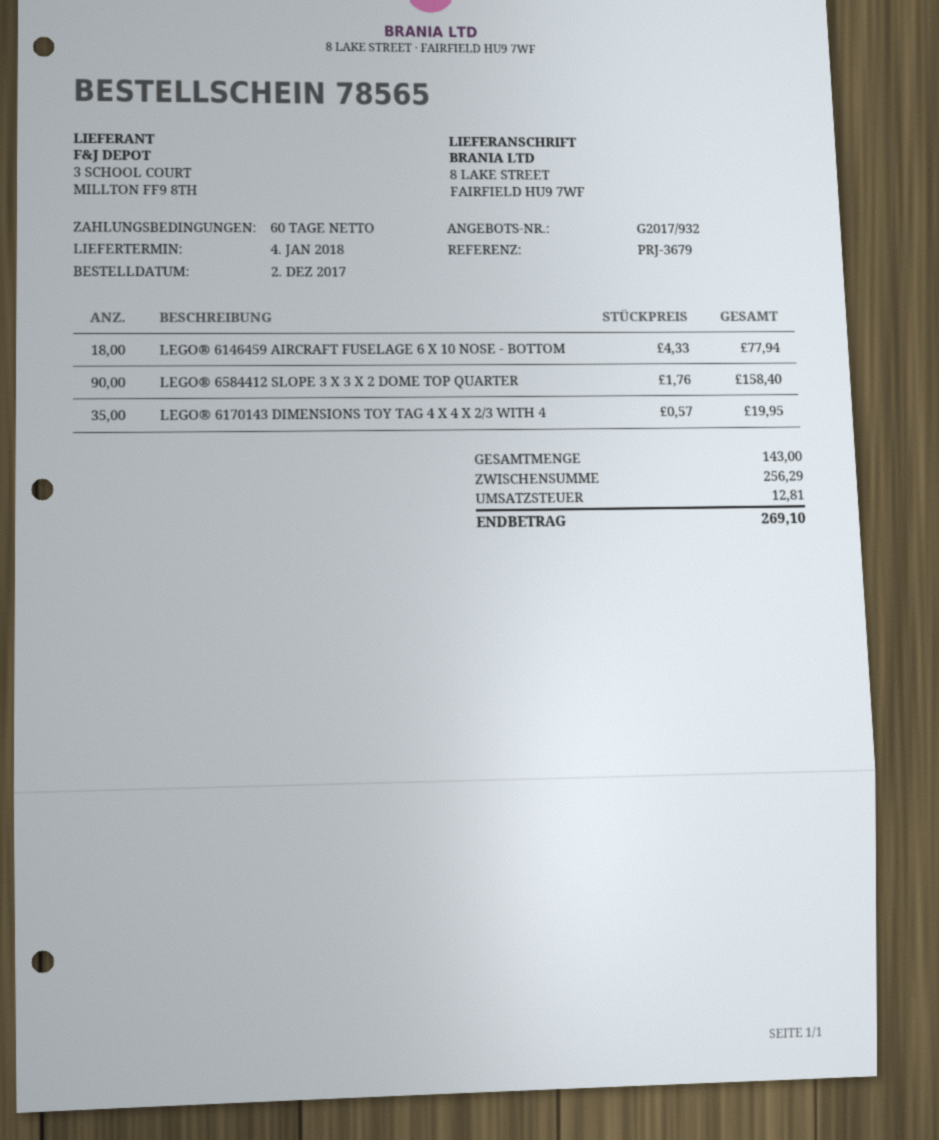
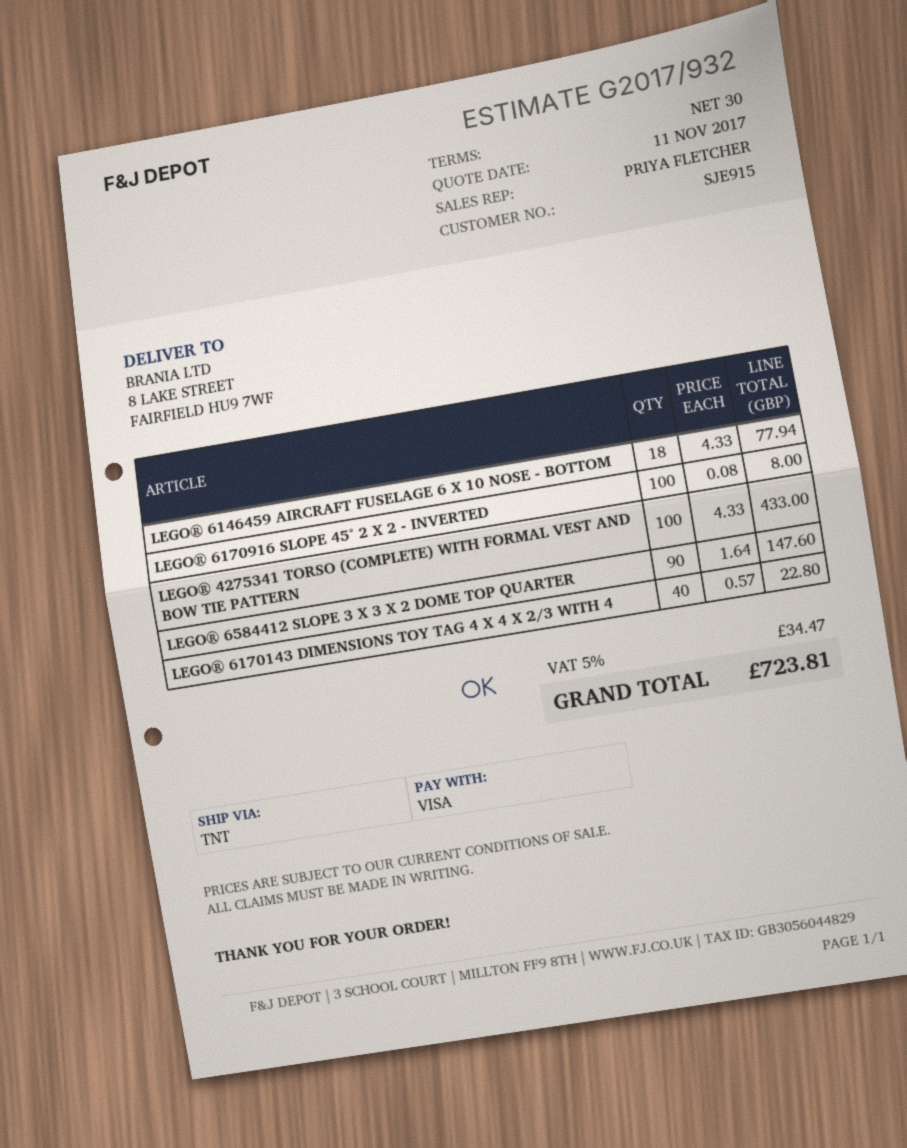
payment terms: 60 days -> 30 days
LEGO® 6584412 SLOPE 3 X 3 X 2 DOME TOP QUARTER: 90 x 1.76 = 158.40 -> 90 x 1.64 = 147.60
LEGO® 6170143 DIMENSIONS TOY TAG 4 X 4 X 2/3 WITH 4: 35 x 0.57 = 19.95 -> 40 x 0.57 = 22.80
LEGO® 6170916 SLOPE 45° 2 X 2 - INVERTED: none -> 100 x 0.08 = 8.00
LEGO® 4275341 TORSO (COMPLETE) WITH FORMAL VEST AND BOW TIE PATTERN: none -> 100 x 4.33 = 433.00
tax: 12.81 -> 34.47
total: 269.10 -> 723.81

